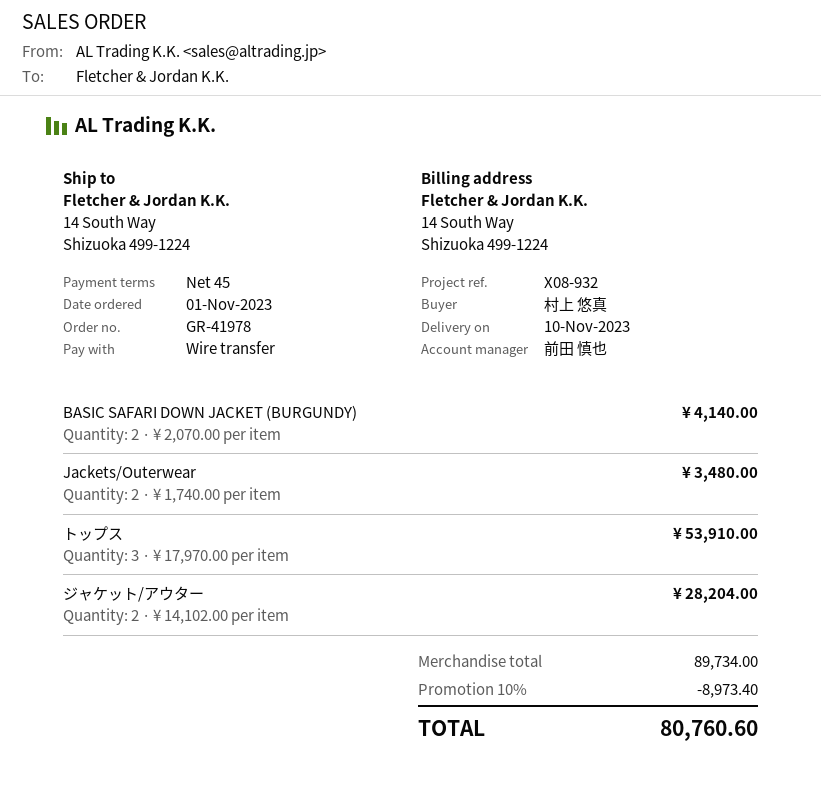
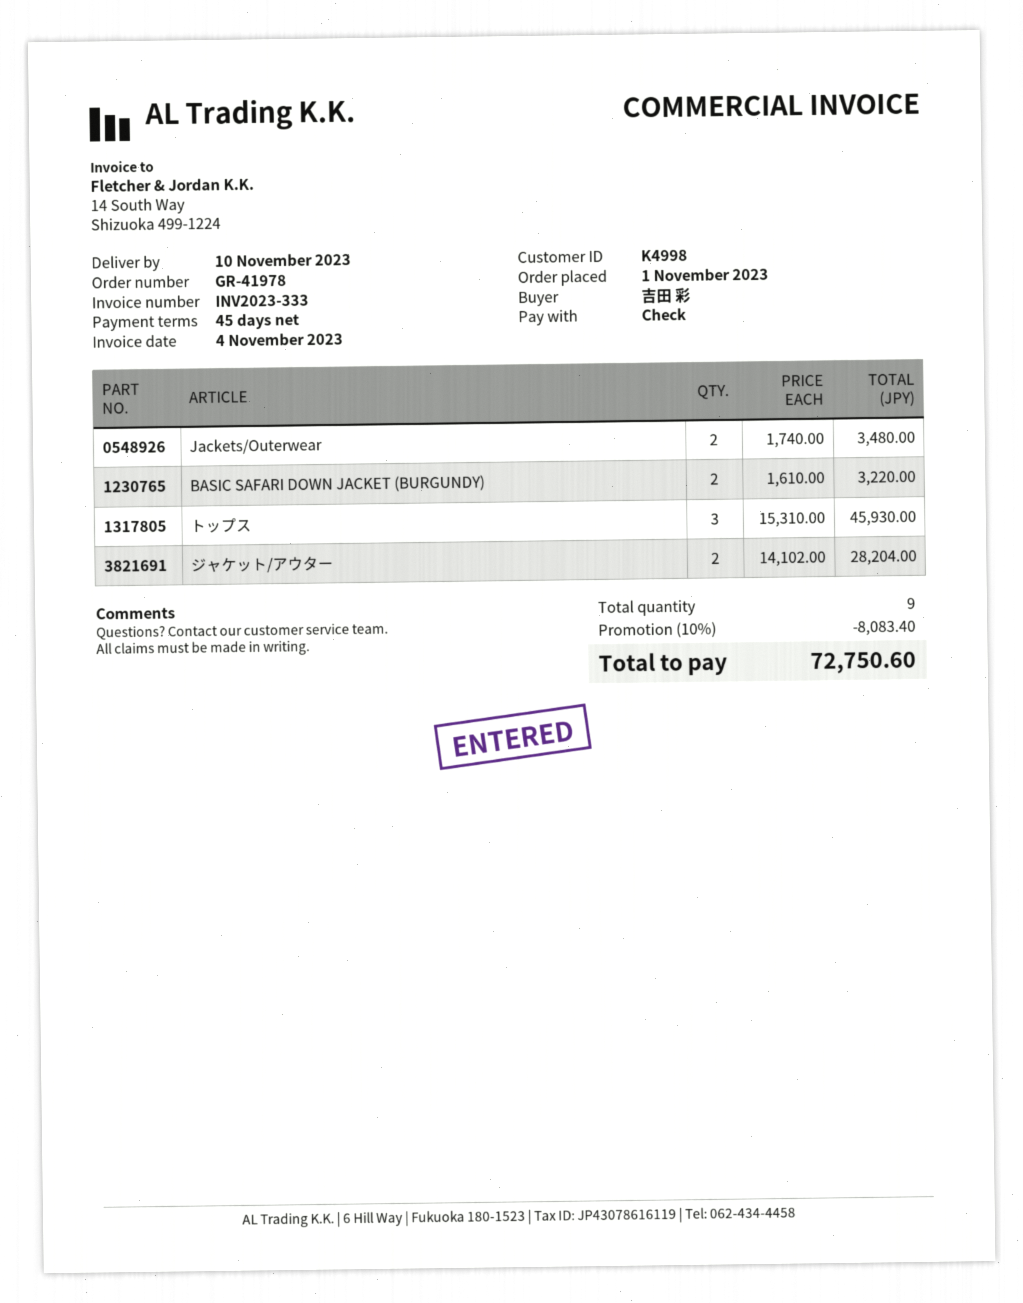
ordered by: 村上 悠真 -> 吉田 彩
payment method: bank transfer -> cheque
BASIC SAFARI DOWN JACKET (BURGUNDY): 2 x 2070.00 = 4140.00 -> 2 x 1610.00 = 3220.00
トップス: 3 x 17970.00 = 53910.00 -> 3 x 15310.00 = 45930.00
discount: 10% = 8973.40 -> 10% = 8083.40
total: 80760.60 -> 72750.60

